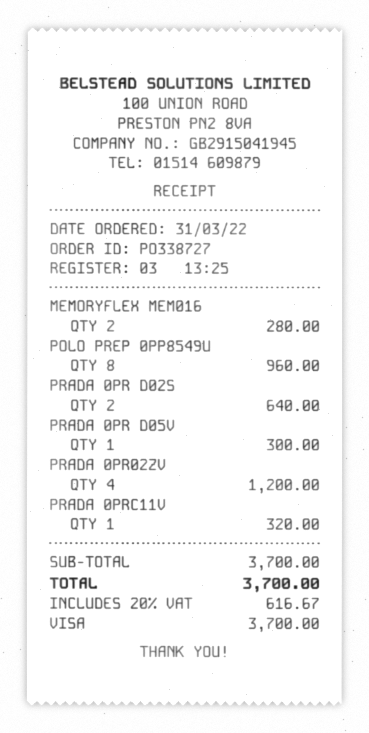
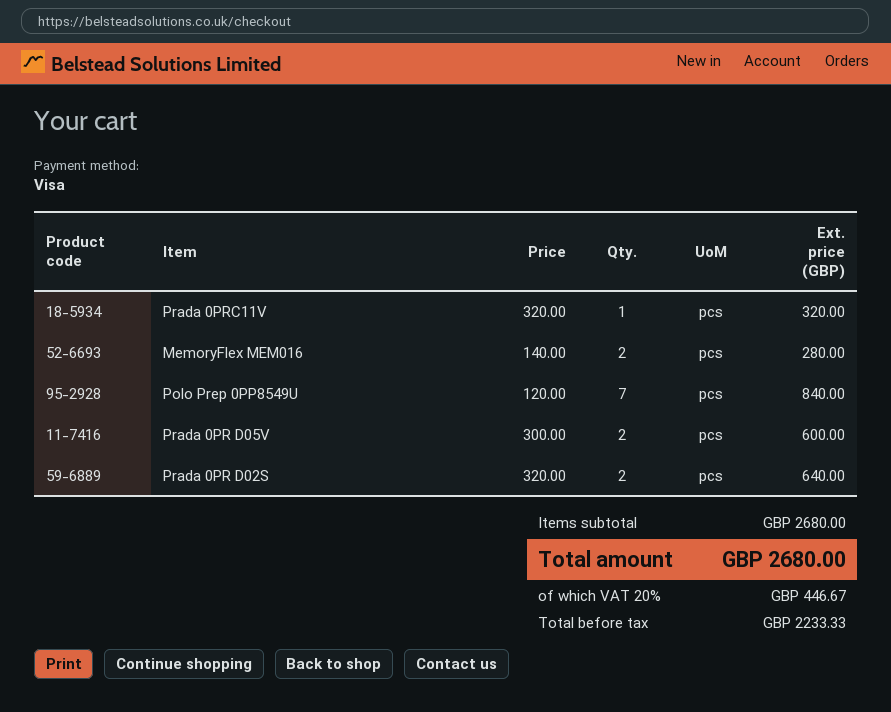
POLO PREP 0PP8549U: 8 for 960.00 -> 7 for 840.00
PRADA 0PR D05V: 1 for 300.00 -> 2 for 600.00
PRADA 0PR02ZV: 4 for 1200.00 -> none
subtotal: 3700.00 -> 2680.00
tax: 20% = 616.67 -> 20% = 446.67
total: 3700.00 -> 2680.00

